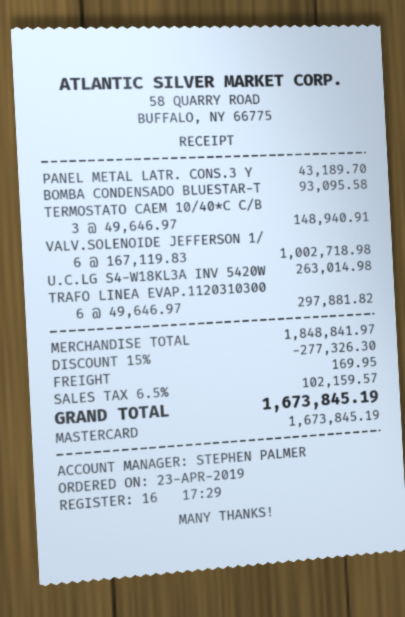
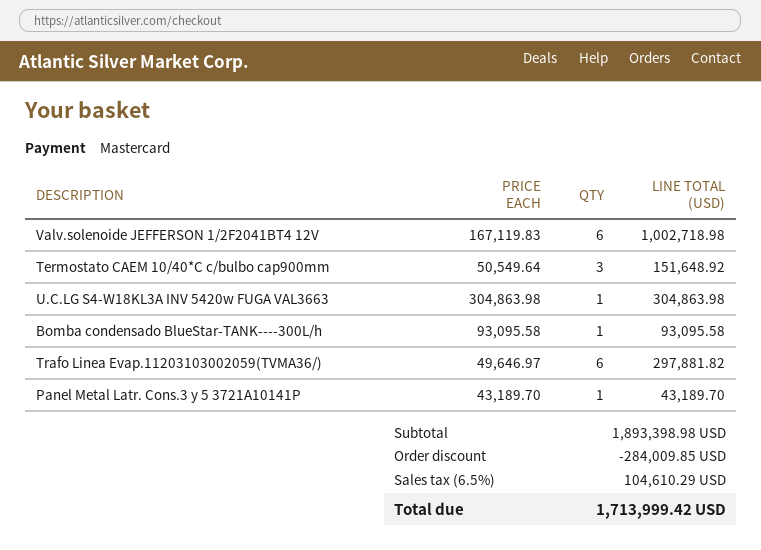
TERMOSTATO CAEM 10/40*C C/B: 3 x 49646.97 = 148940.91 -> 3 x 50549.64 = 151648.92
U.C.LG S4-W18KL3A INV 5420W: 1 x 263014.98 = 263014.98 -> 1 x 304863.98 = 304863.98
subtotal: 1848841.97 -> 1893398.98
discount: 277326.30 -> 284009.85
shipping: 169.95 -> none
tax: 6.5% = 102159.57 -> 6.5% = 104610.29
total: 1673845.19 -> 1713999.42

